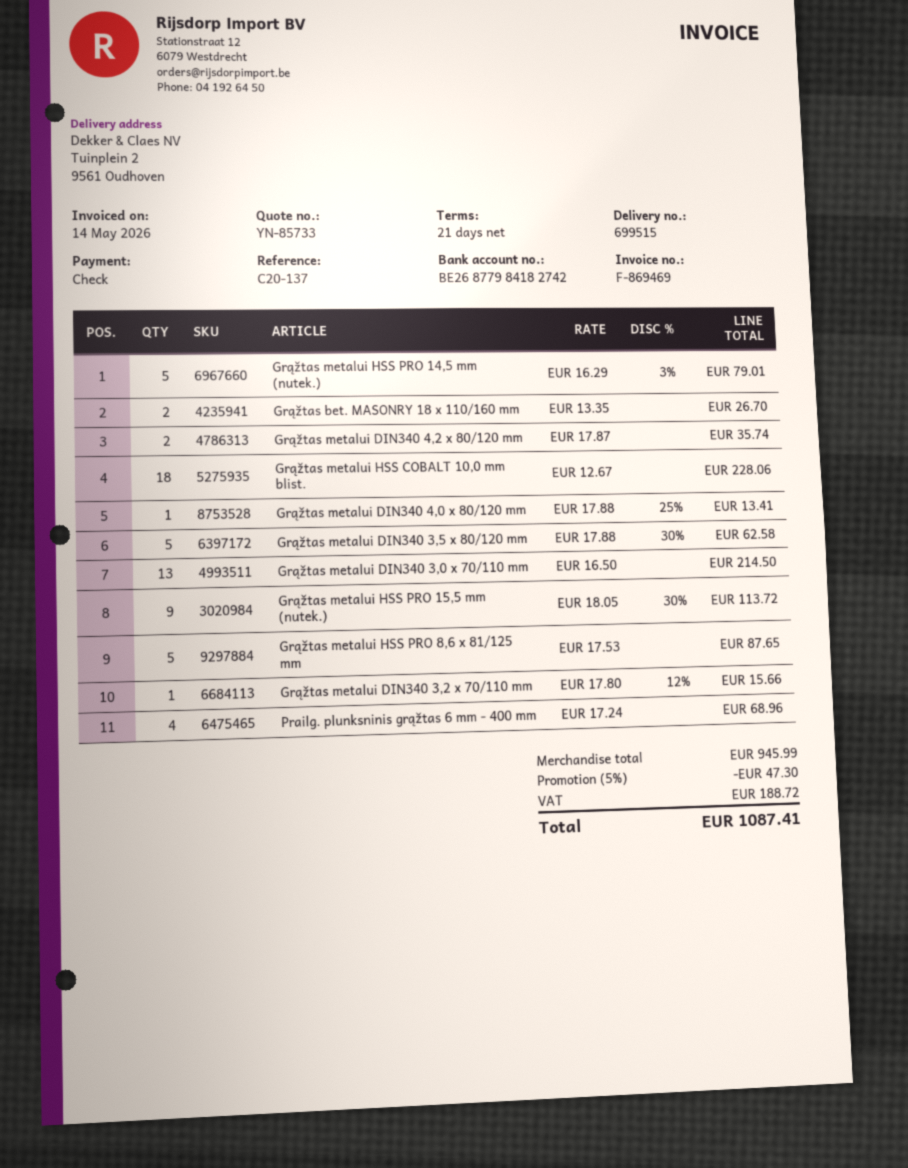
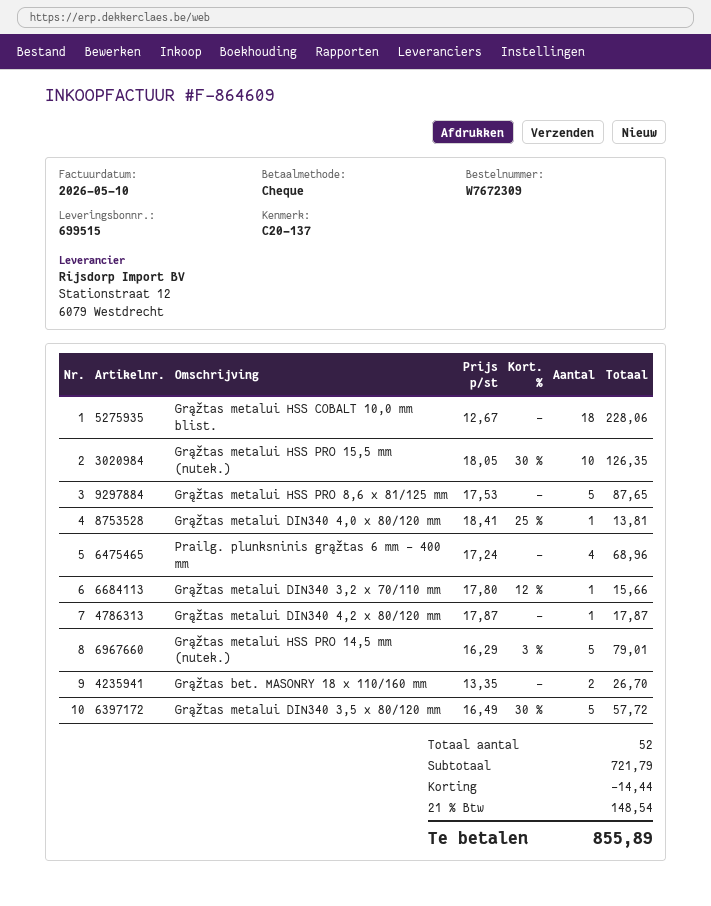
invoice number: F-869469 -> F-864609
invoice date: 2026-05-14 -> 2026-05-10
Grąžtas metalui DIN340 4,2 x 80/120 mm: 2 x 17.87 = 35.74 -> 1 x 17.87 = 17.87
Grąžtas metalui DIN340 4,0 x 80/120 mm: 1 x 17.88 - 25% = 13.41 -> 1 x 18.41 - 25% = 13.81
Grąžtas metalui DIN340 3,5 x 80/120 mm: 5 x 17.88 - 30% = 62.58 -> 5 x 16.49 - 30% = 57.72
Grąžtas metalui DIN340 3,0 x 70/110 mm: 13 x 16.50 = 214.50 -> none
Grąžtas metalui HSS PRO 15,5 mm (nutek.): 9 x 18.05 - 30% = 113.72 -> 10 x 18.05 - 30% = 126.35
subtotal: 945.99 -> 721.79
discount: 47.30 -> 14.44
tax: 188.72 -> 148.54
total: 1087.41 -> 855.89

